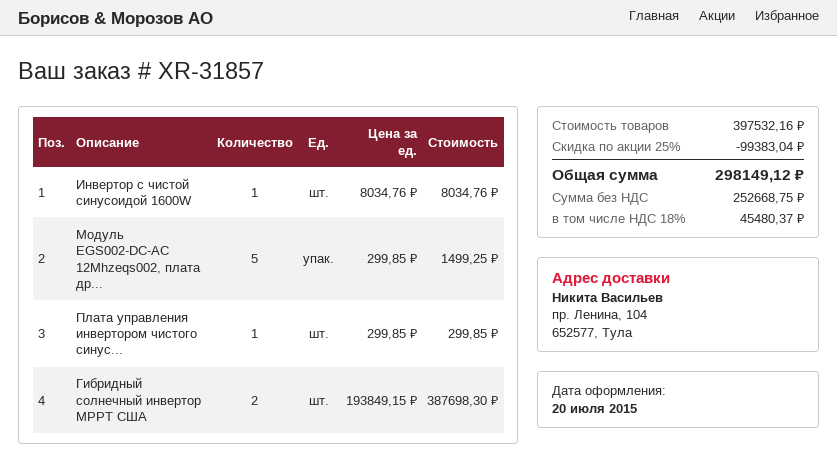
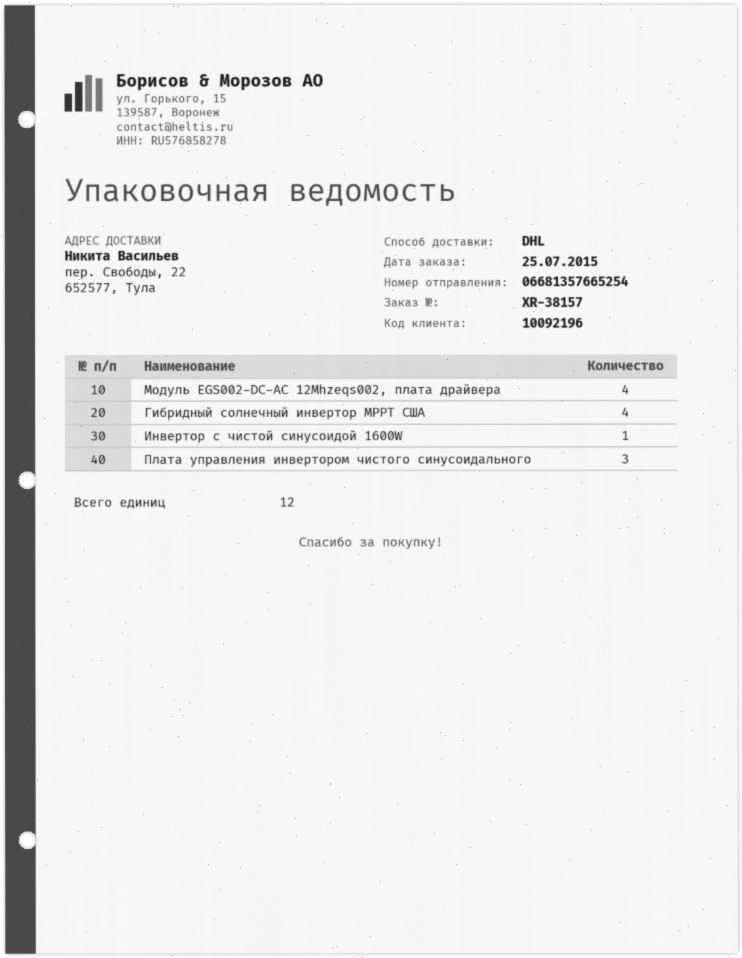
order number: XR-31857 -> XR-38157
order date: 2015-07-20 -> 2015-07-25
ship to: пр. Ленина, 104, 652577, Тула -> пер. Свободы, 22, 652577, Тула
Модуль EGS002-DC-AC 12Mhzeqs002, плата др...: 5 -> 4
Плата управления инвертором чистого синус...: 1 -> 3
Гибридный солнечный инвертор MPPT США: 2 -> 4

